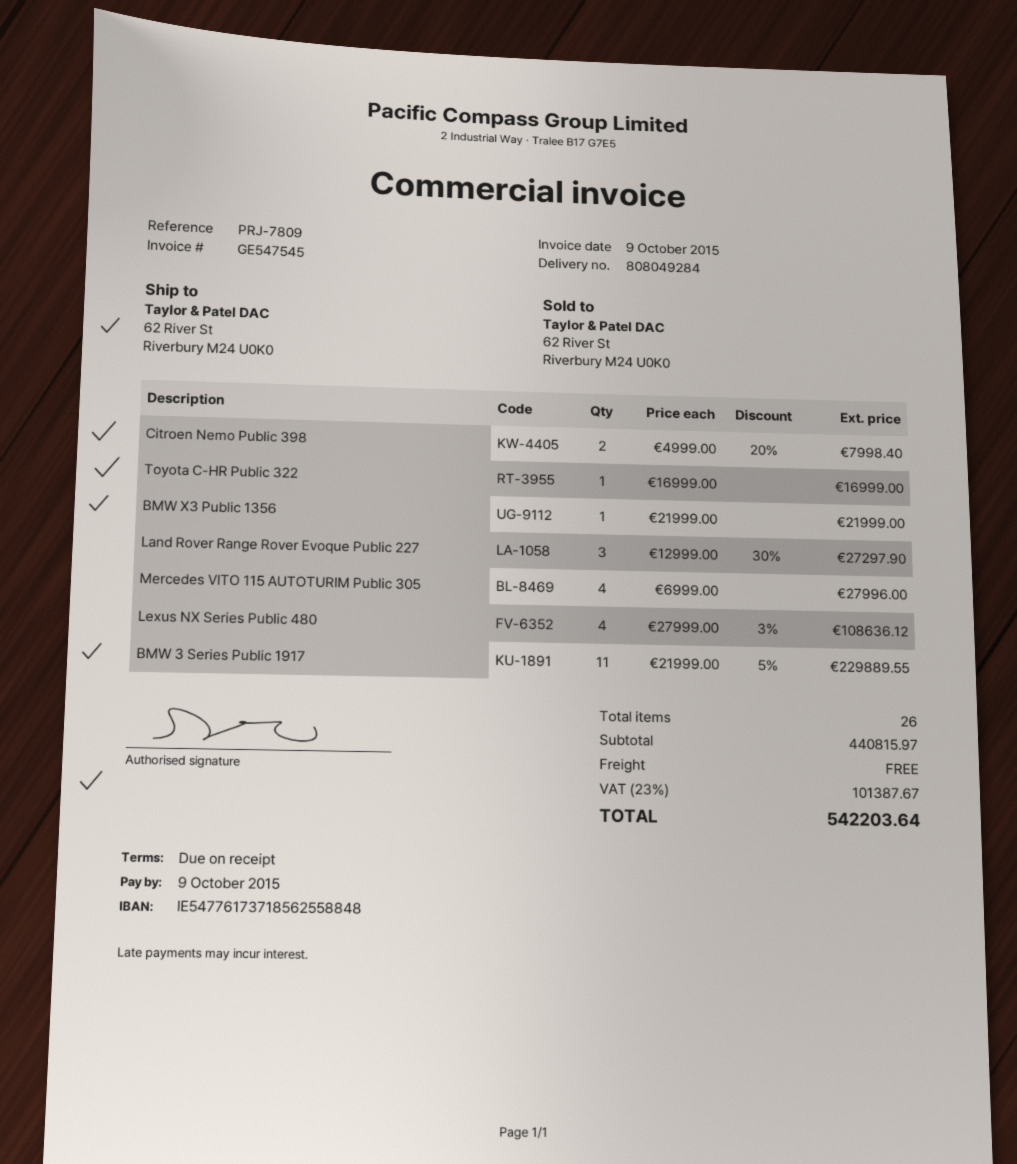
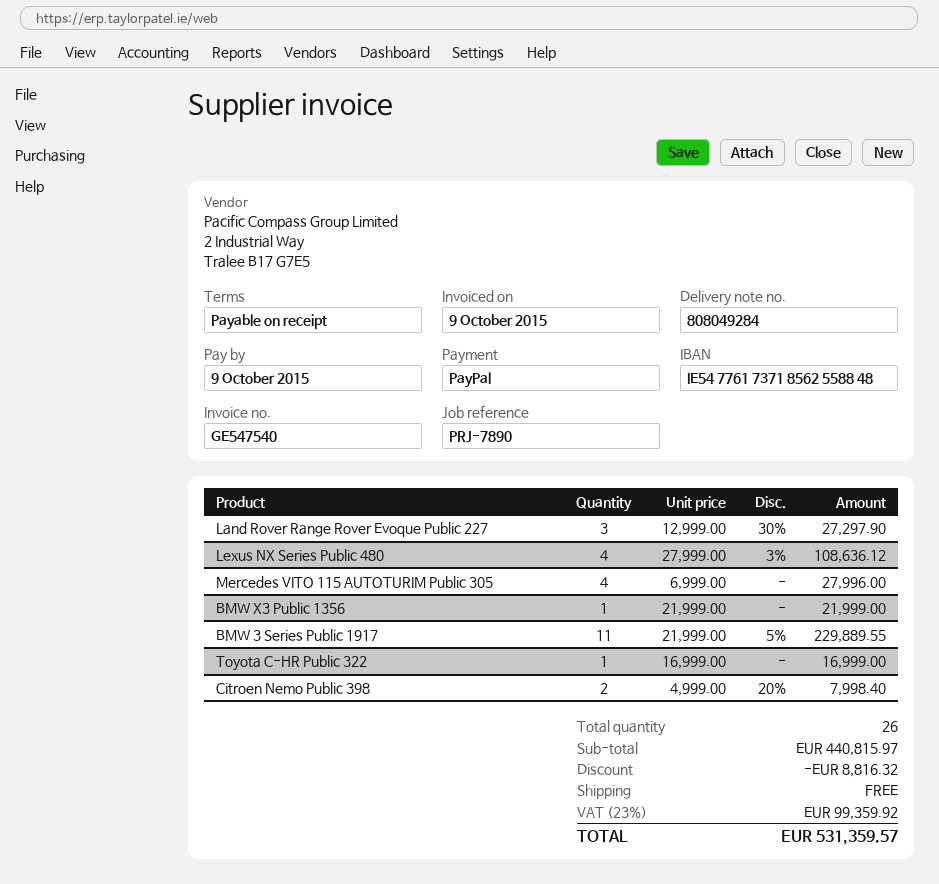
invoice number: GE547545 -> GE547540
reference: PRJ-7809 -> PRJ-7890
discount: none -> 8816.32
tax: 23% = 101387.67 -> 23% = 99359.92
total: 542203.64 -> 531359.57

